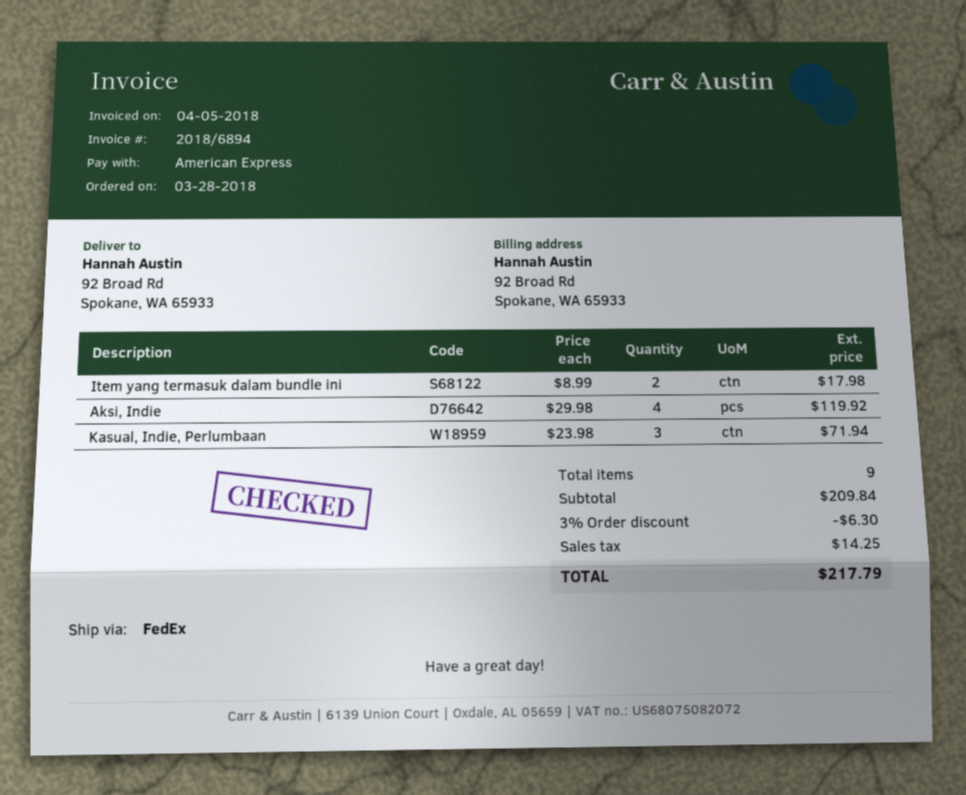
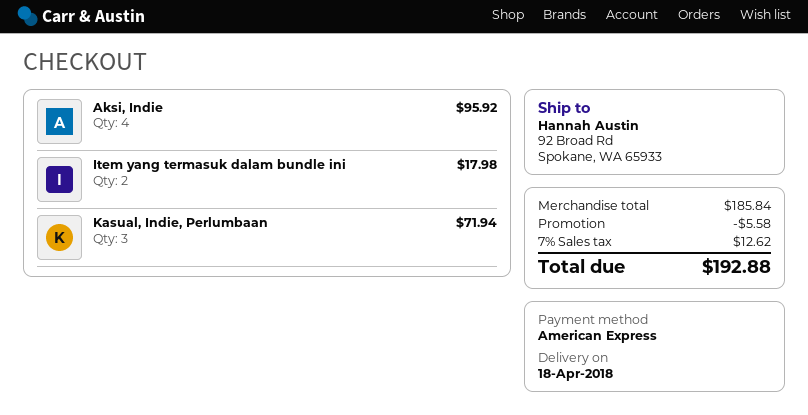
Aksi, Indie: 4 for 119.92 -> 4 for 95.92
subtotal: 209.84 -> 185.84
discount: 6.30 -> 5.58
tax: 14.25 -> 12.62
total: 217.79 -> 192.88

